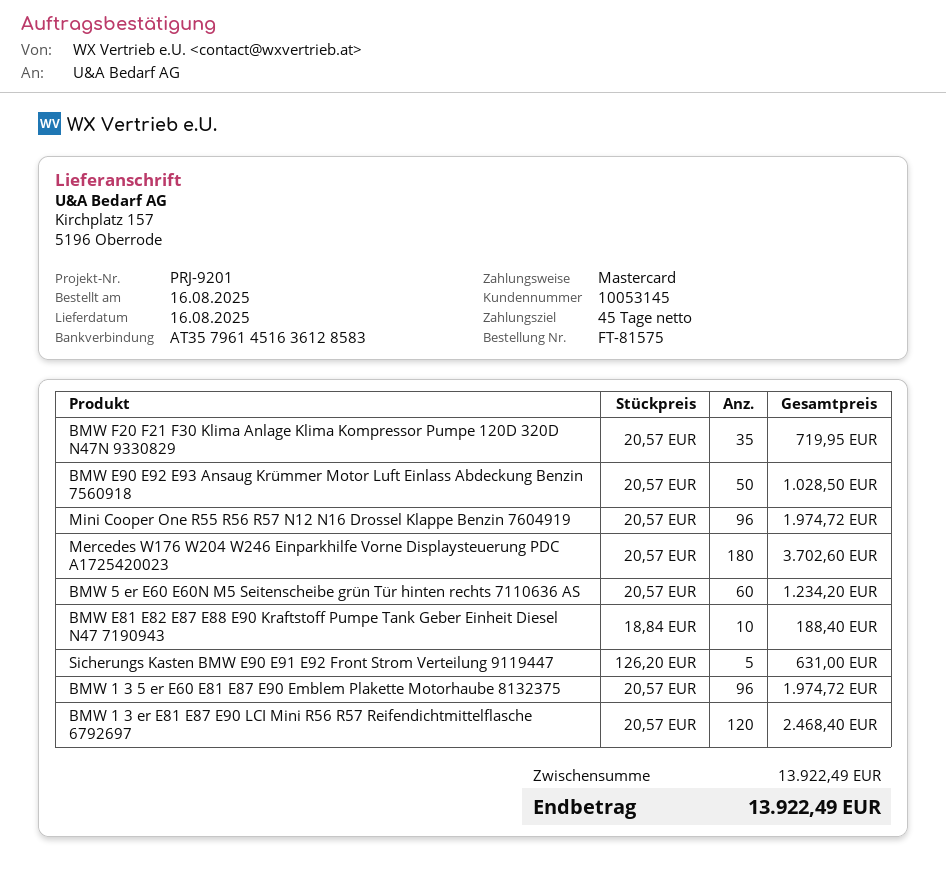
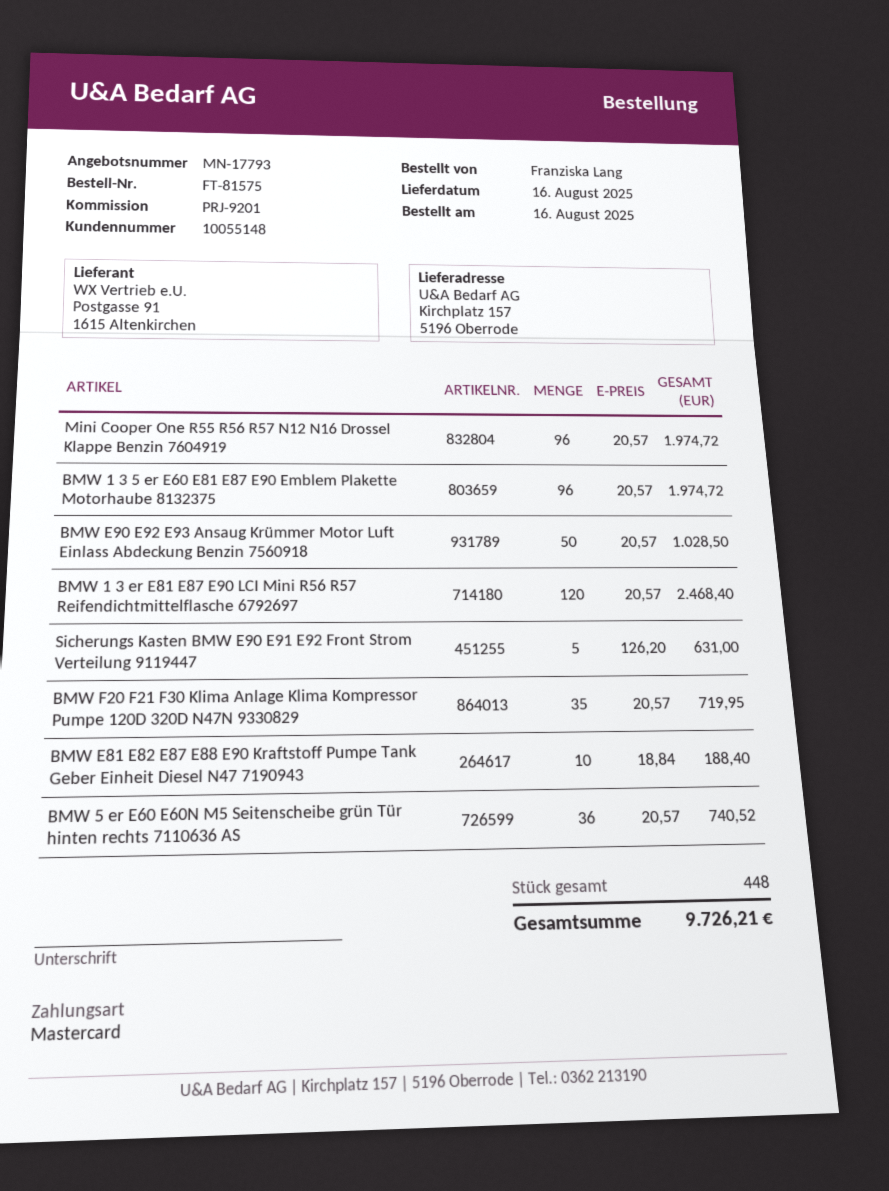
customer number: 10053145 -> 10055148
Mercedes W176 W204 W246 Einparkhilfe Vorne Displaysteuerung PDC A1725420023: 180 x 20.57 = 3702.60 -> none
BMW 5 er E60 E60N M5 Seitenscheibe grün Tür hinten rechts 7110636 AS: 60 x 20.57 = 1234.20 -> 36 x 20.57 = 740.52
total: 13922.49 -> 9726.21

